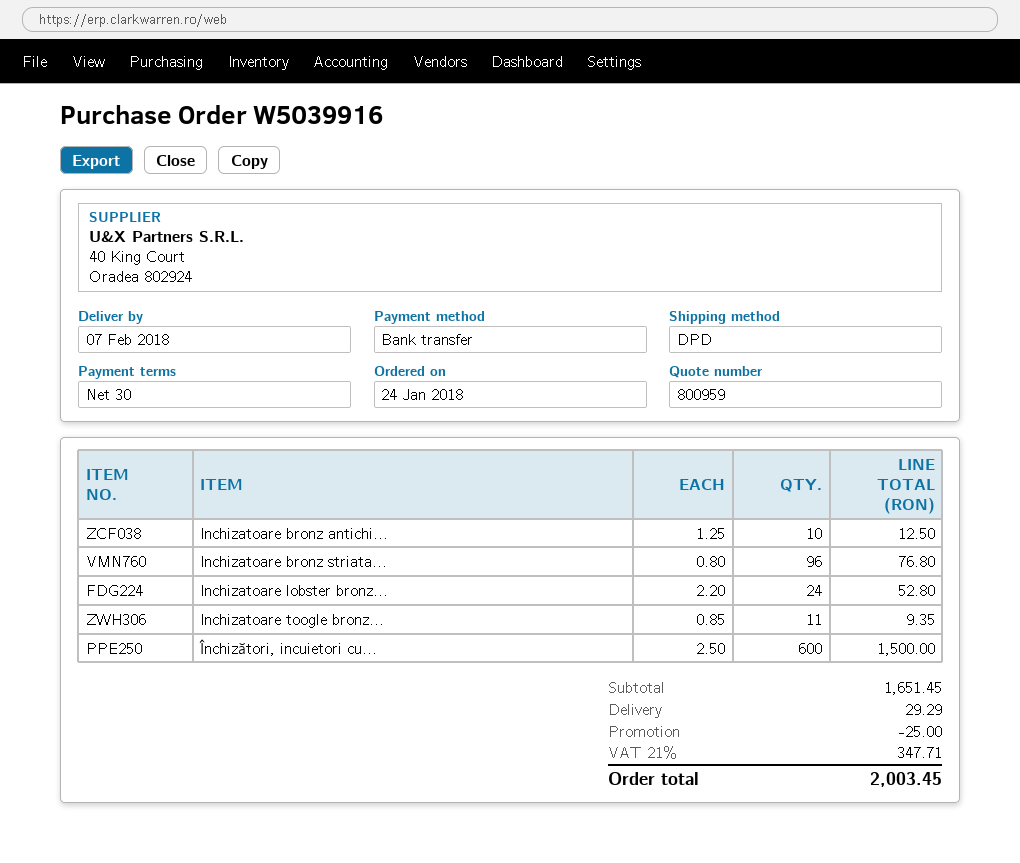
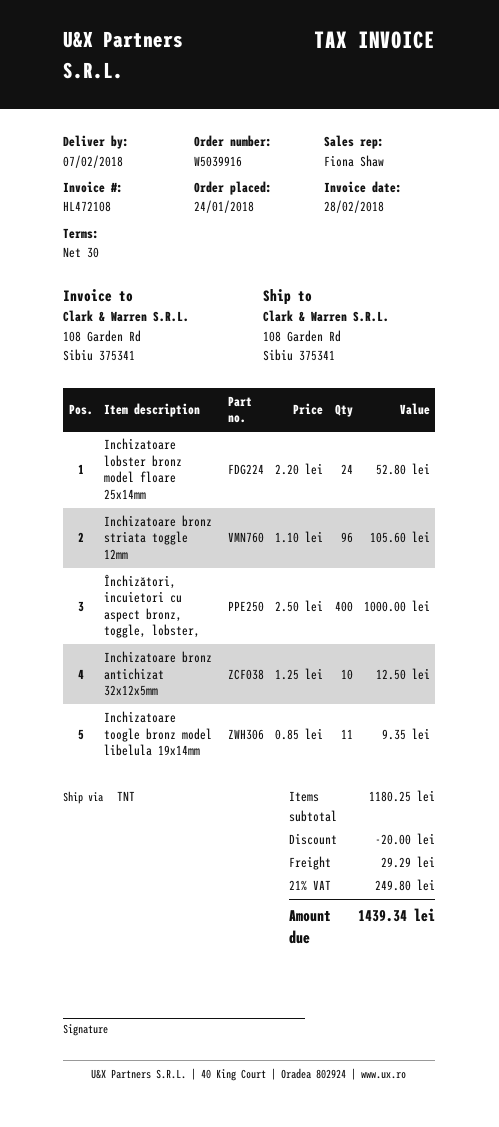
shipping method: DPD -> TNT
Inchizatoare bronz striata...: 96 x 0.80 = 76.80 -> 96 x 1.10 = 105.60
Închizători, incuietori cu...: 600 x 2.50 = 1500.00 -> 400 x 2.50 = 1000.00
subtotal: 1651.45 -> 1180.25
discount: 25.00 -> 20.00
tax: 21% = 347.71 -> 21% = 249.80
total: 2003.45 -> 1439.34

